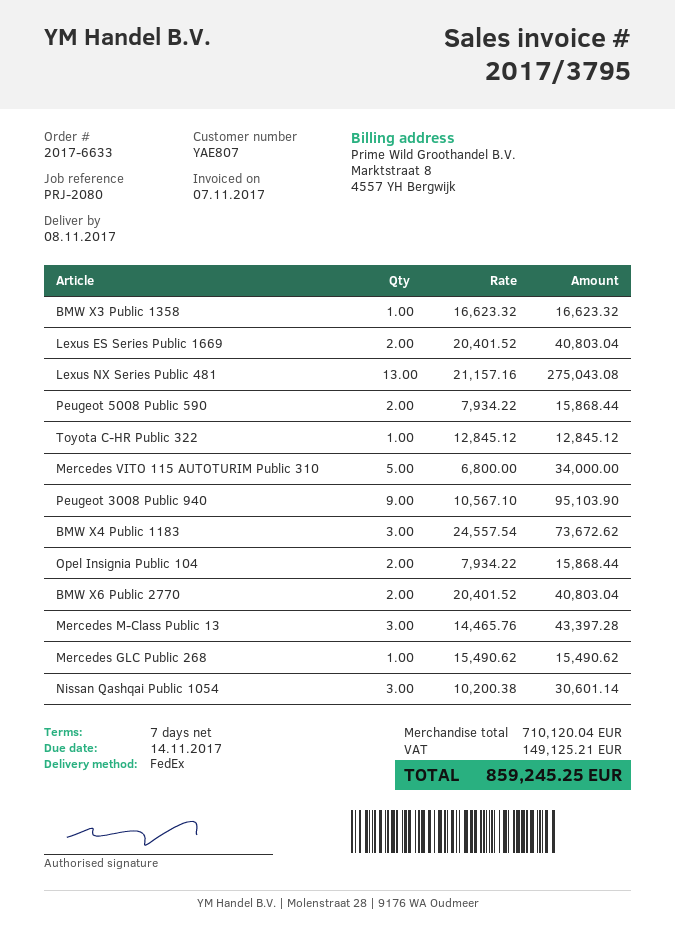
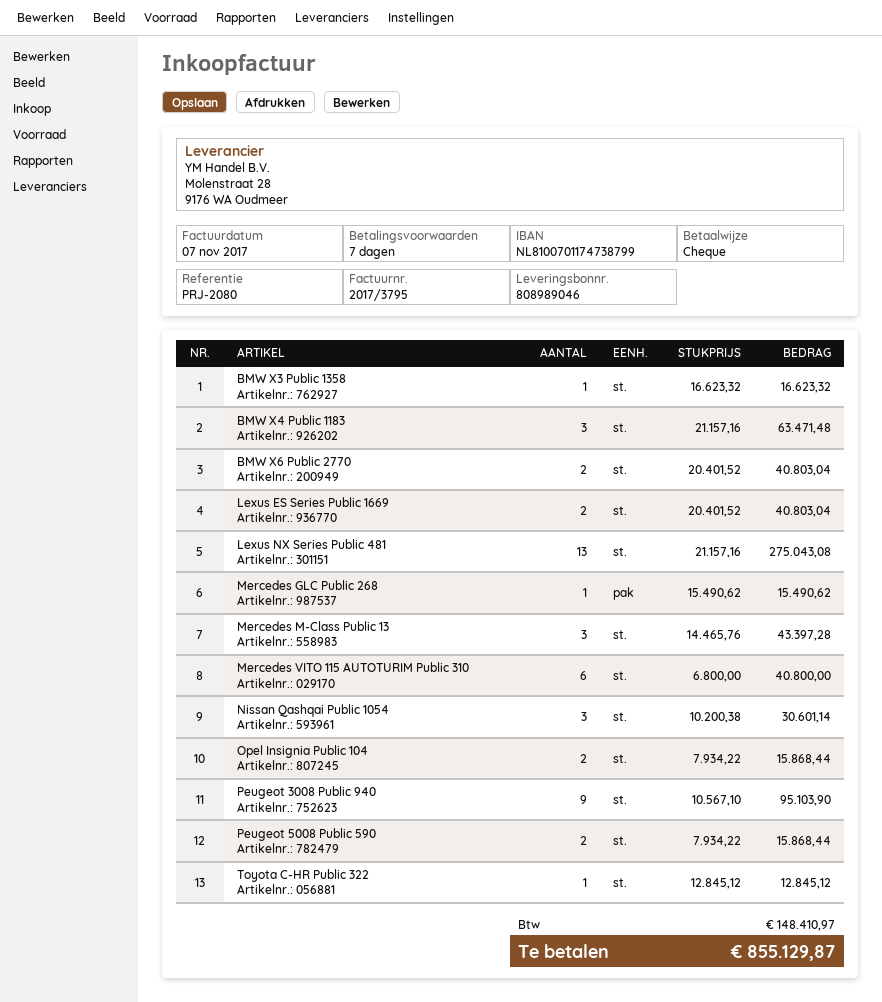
Mercedes VITO 115 AUTOTURIM Public 310: 5 x 6800.00 = 34000.00 -> 6 x 6800.00 = 40800.00
BMW X4 Public 1183: 3 x 24557.54 = 73672.62 -> 3 x 21157.16 = 63471.48
tax: 149125.21 -> 148410.97
total: 859245.25 -> 855129.87

